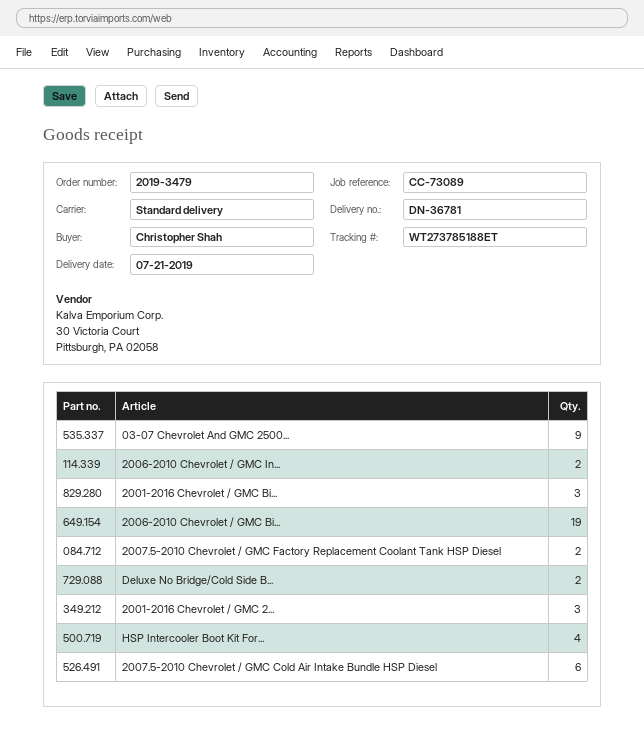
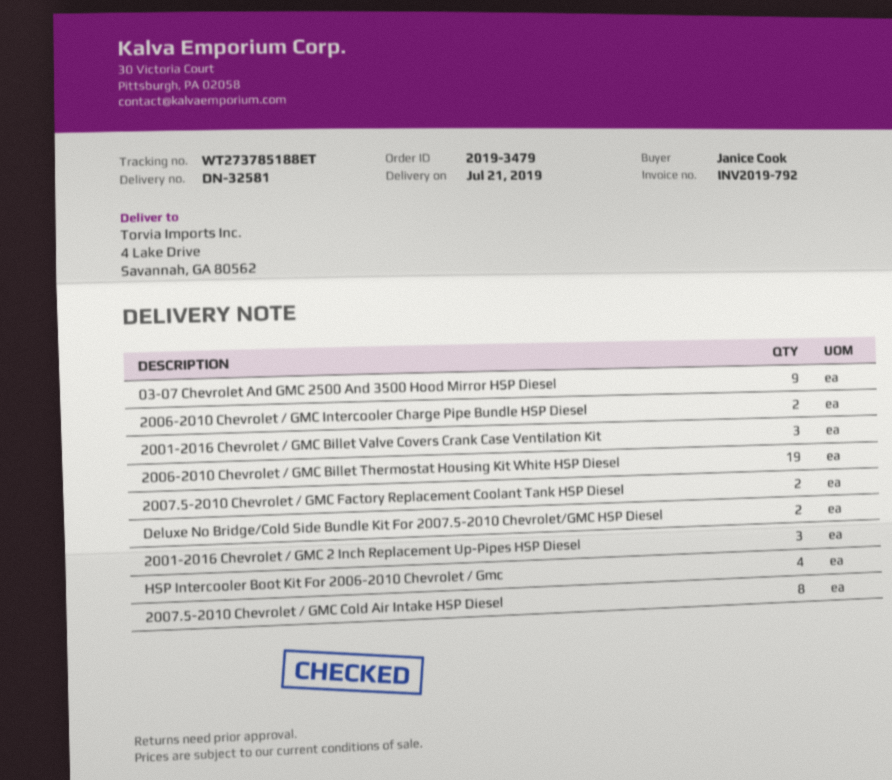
delivery note number: DN-36781 -> DN-32581
ordered by: Christopher Shah -> Janice Cook
2007.5-2010 Chevrolet / GMC Cold Air Intake Bundle HSP Diesel: 6 -> none
2007.5-2010 Chevrolet / GMC Cold Air Intake HSP Diesel: none -> 8

